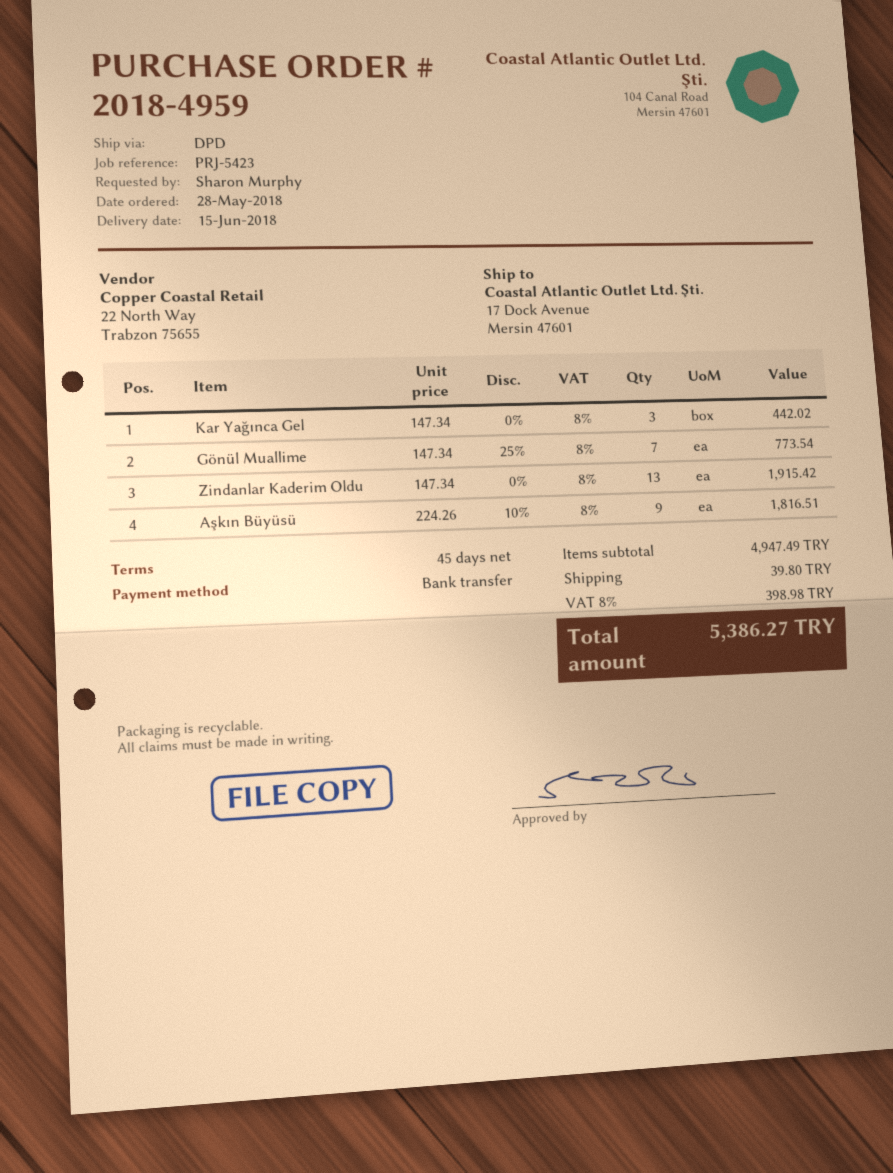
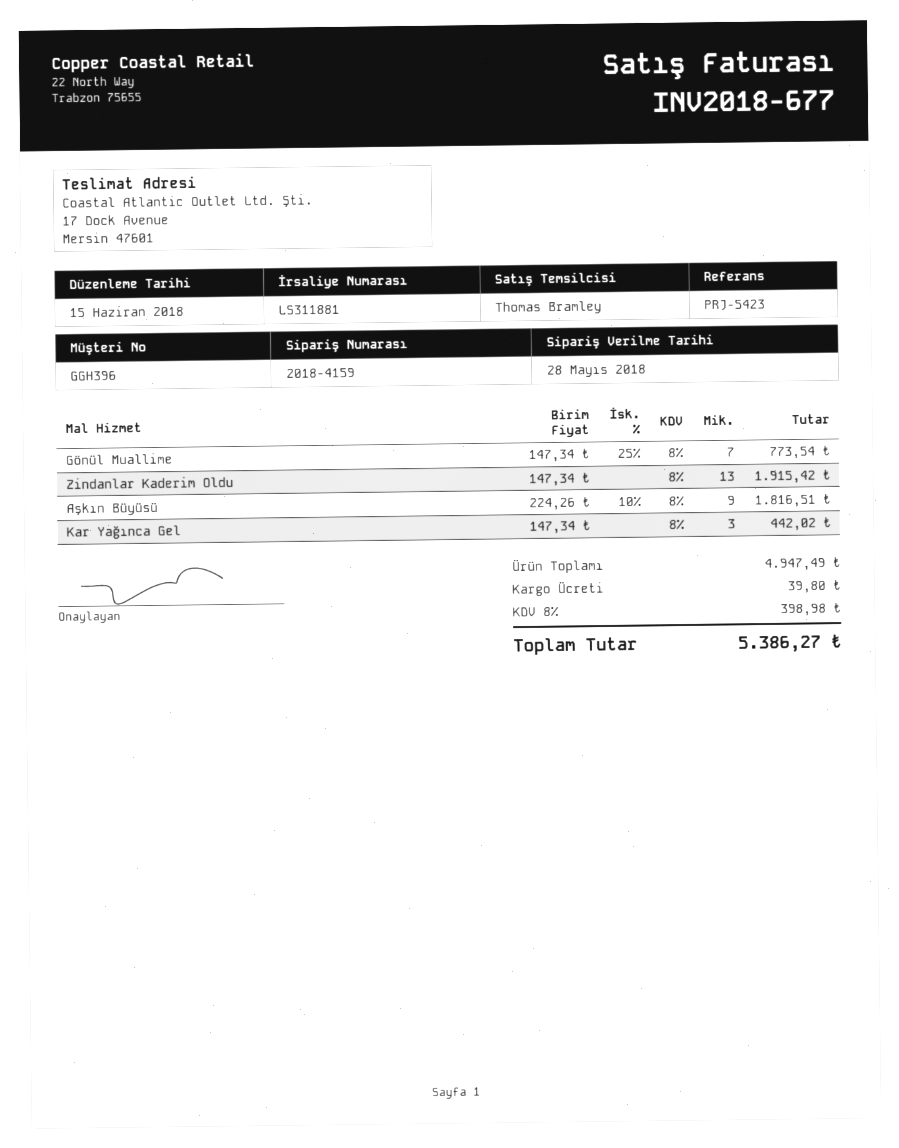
order number: 2018-4959 -> 2018-4159

